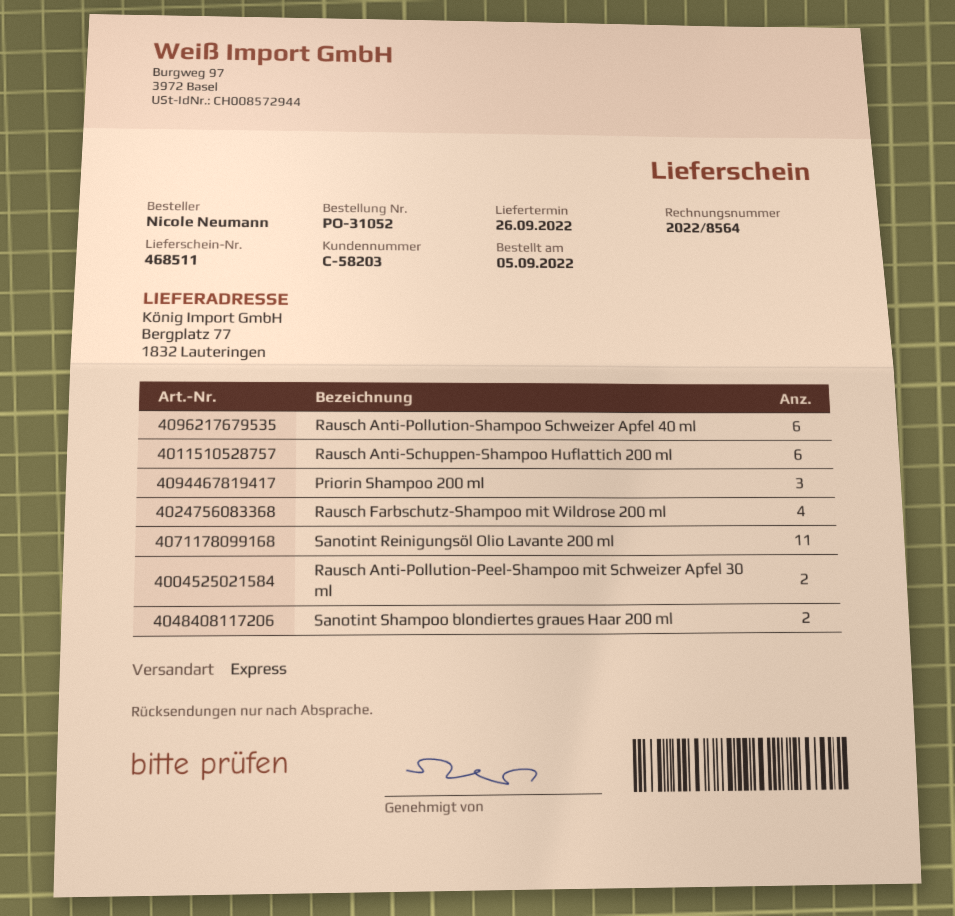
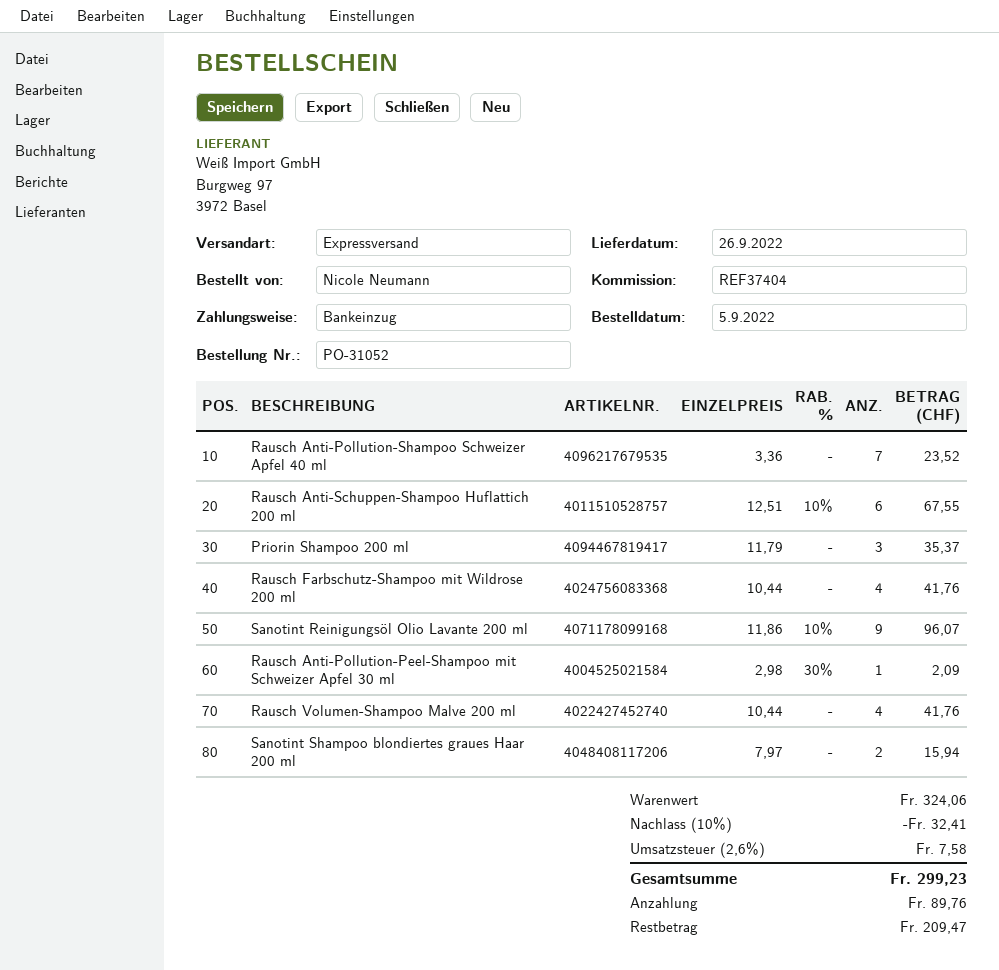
Rausch Anti-Pollution-Shampoo Schweizer Apfel 40 ml: 6 -> 7
Sanotint Reinigungsöl Olio Lavante 200 ml: 11 -> 9
Rausch Anti-Pollution-Peel-Shampoo mit Schweizer Apfel 30 ml: 2 -> 1
Rausch Volumen-Shampoo Malve 200 ml: none -> 4

